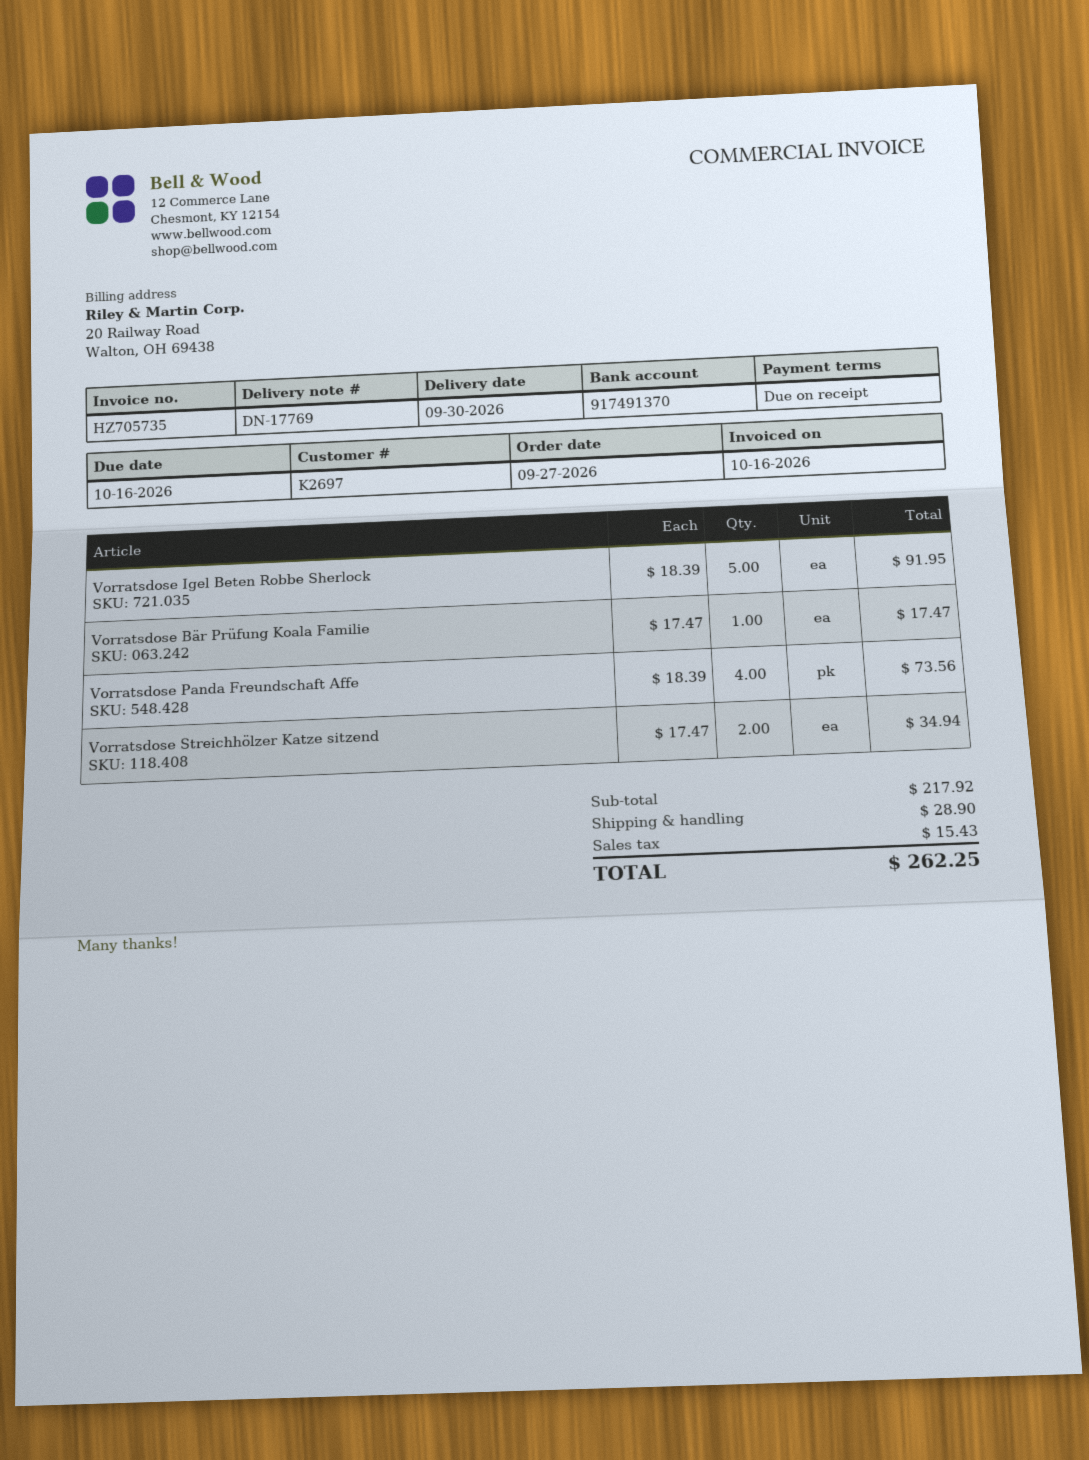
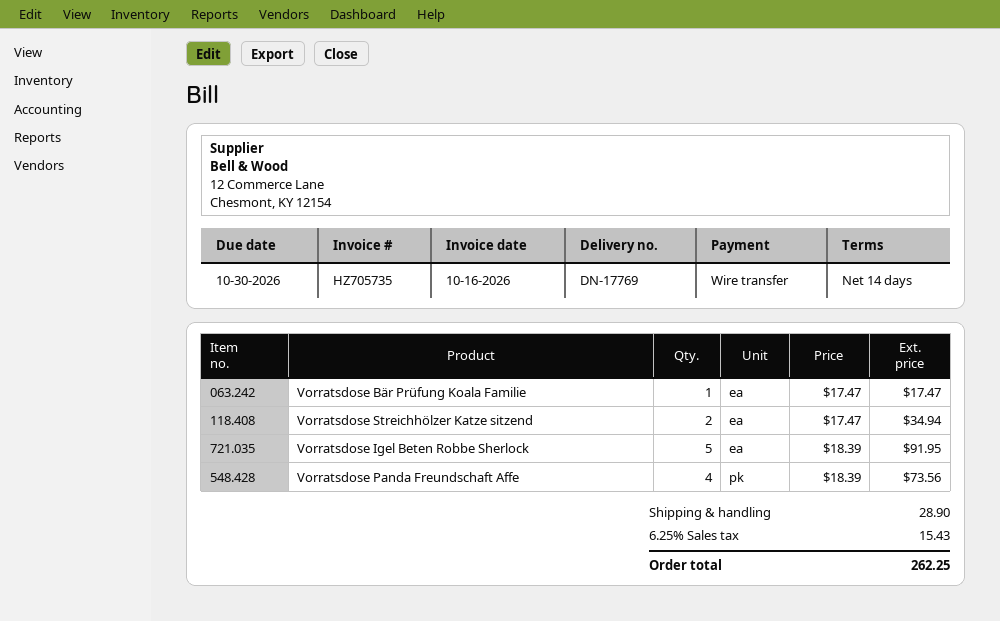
payment terms: on receipt -> 14 days
due date: 2026-10-16 -> 2026-10-30

